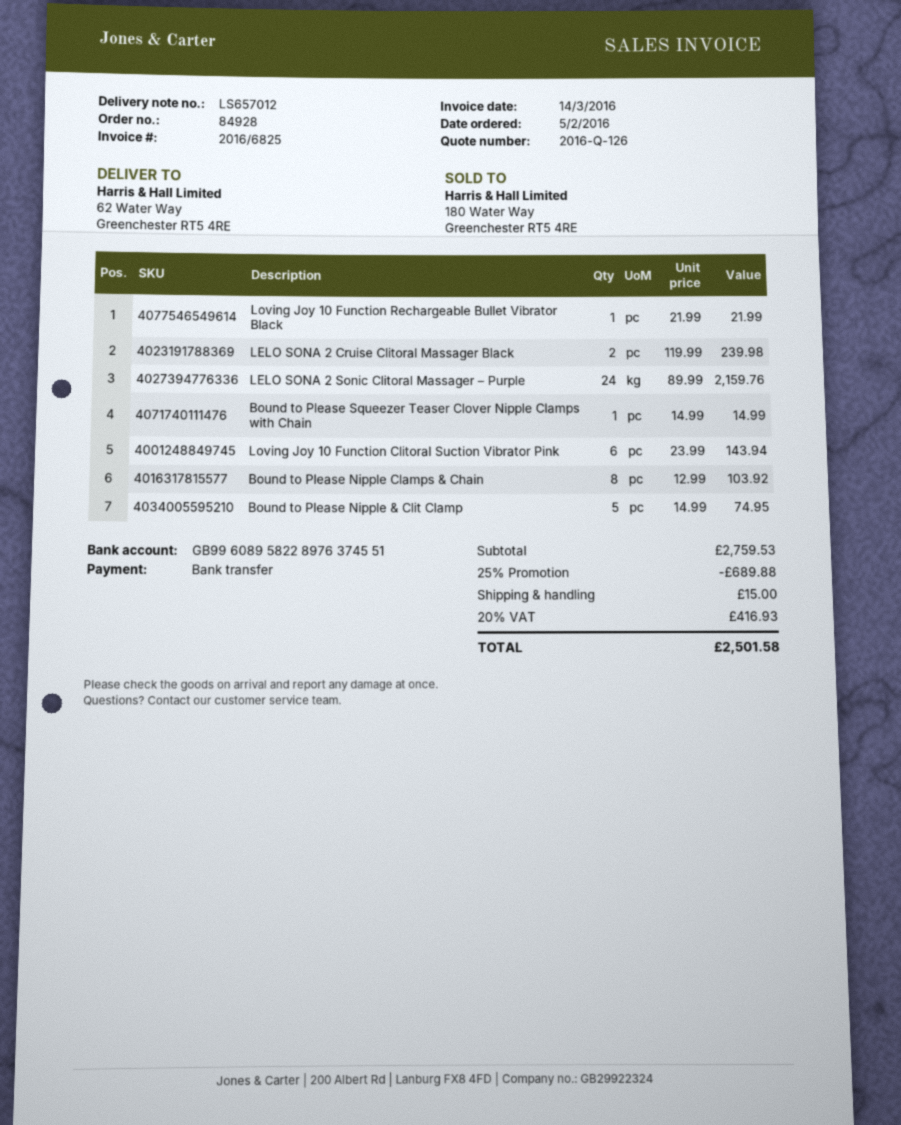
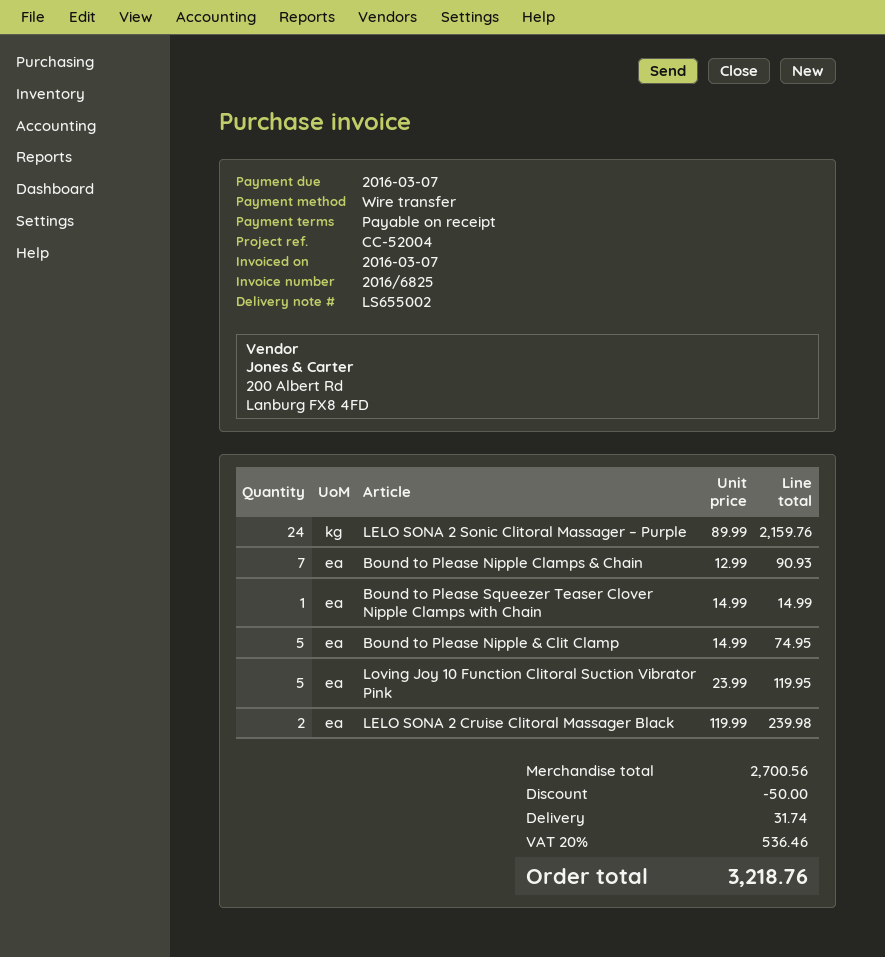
delivery note number: LS657012 -> LS655002
invoice date: 2016-03-14 -> 2016-03-07
Loving Joy 10 Function Rechargeable Bullet Vibrator Black: 1 x 21.99 = 21.99 -> none
Loving Joy 10 Function Clitoral Suction Vibrator Pink: 6 x 23.99 = 143.94 -> 5 x 23.99 = 119.95
Bound to Please Nipple Clamps & Chain: 8 x 12.99 = 103.92 -> 7 x 12.99 = 90.93
subtotal: 2759.53 -> 2700.56
discount: 689.88 -> 50.00
shipping: 15.00 -> 31.74
tax: 20% = 416.93 -> 20% = 536.46
total: 2501.58 -> 3218.76

